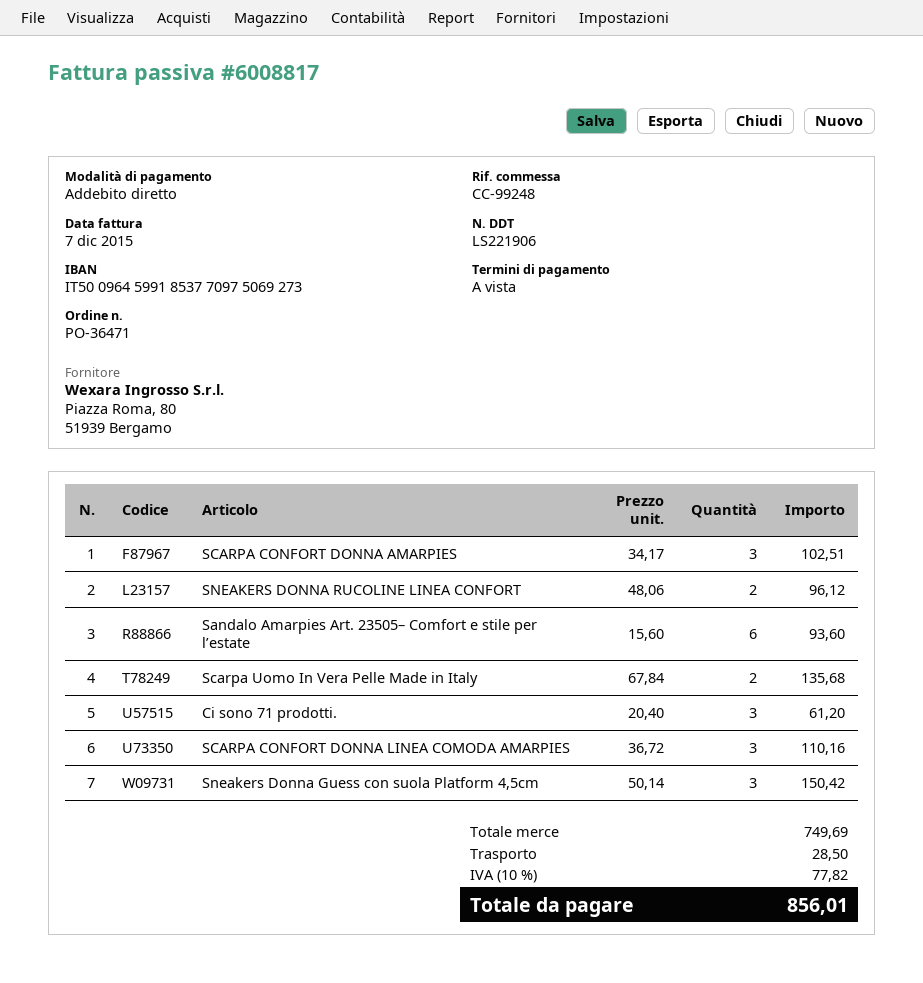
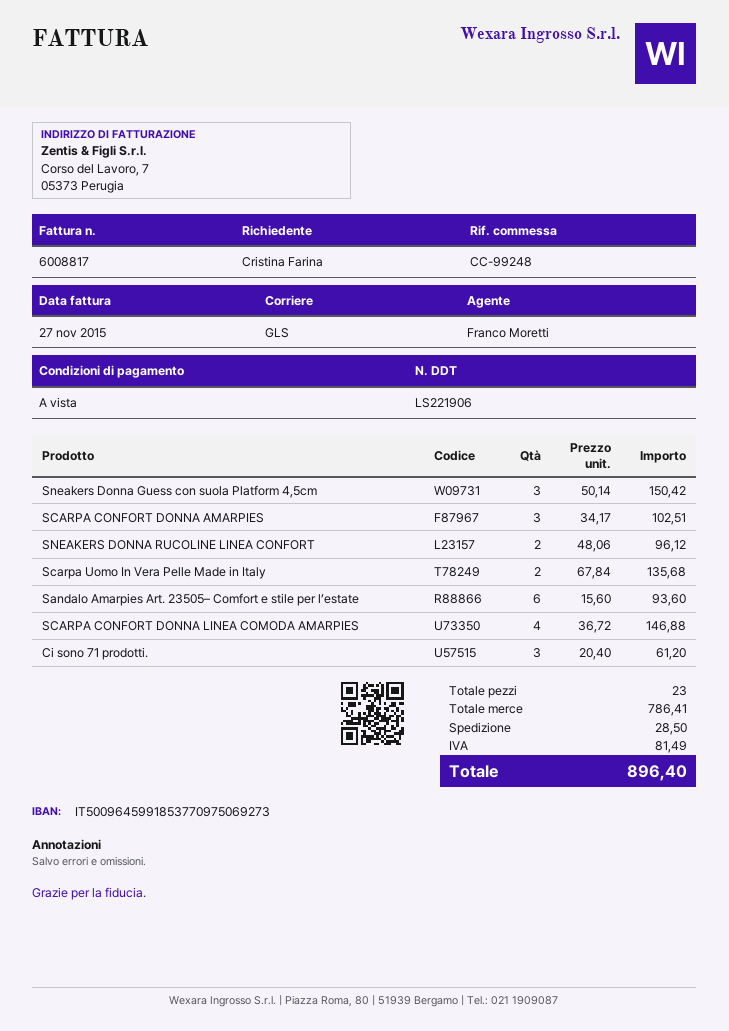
invoice date: 2015-12-07 -> 2015-11-27
SCARPA CONFORT DONNA LINEA COMODA AMARPIES: 3 x 36.72 = 110.16 -> 4 x 36.72 = 146.88
subtotal: 749.69 -> 786.41
tax: 77.82 -> 81.49
total: 856.01 -> 896.40

